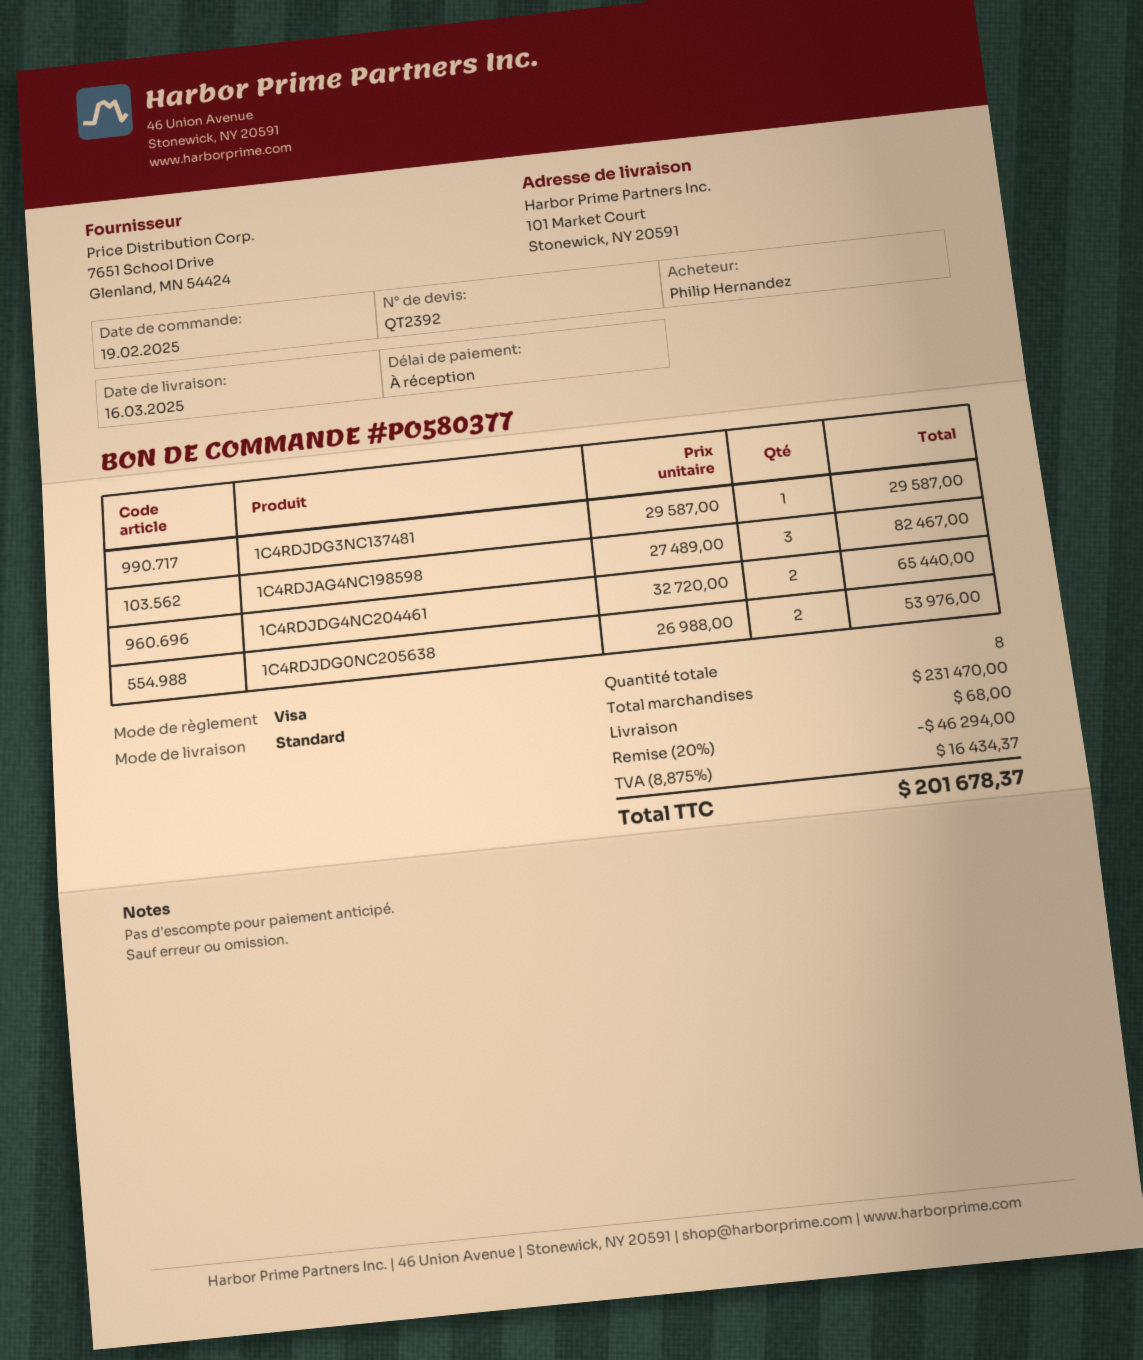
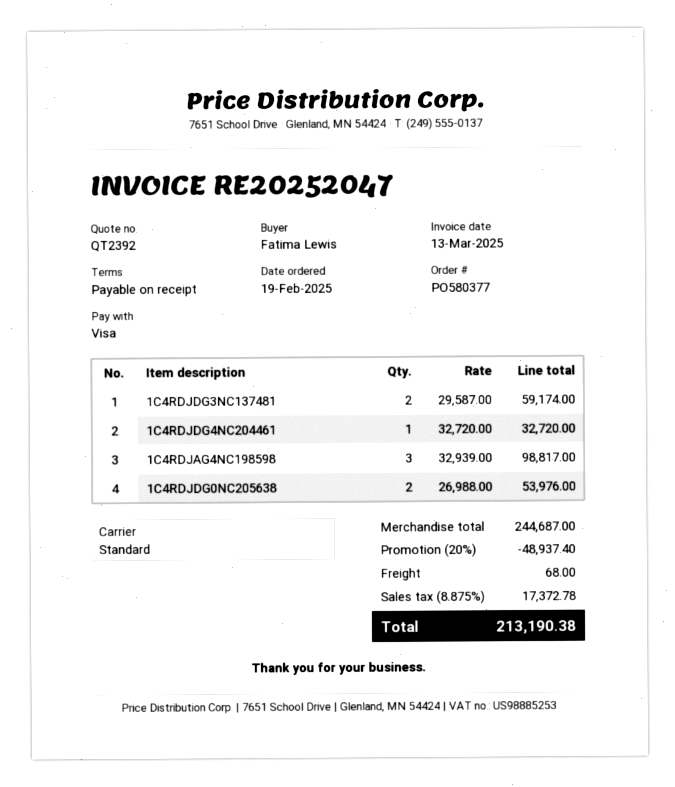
ordered by: Philip Hernandez -> Fatima Lewis
1C4RDJDG3NC137481: 1 x 29587.00 = 29587.00 -> 2 x 29587.00 = 59174.00
1C4RDJAG4NC198598: 3 x 27489.00 = 82467.00 -> 3 x 32939.00 = 98817.00
1C4RDJDG4NC204461: 2 x 32720.00 = 65440.00 -> 1 x 32720.00 = 32720.00
subtotal: 231470.00 -> 244687.00
discount: 20% = 46294.00 -> 20% = 48937.40
tax: 8.875% = 16434.37 -> 8.875% = 17372.78
total: 201678.37 -> 213190.38

